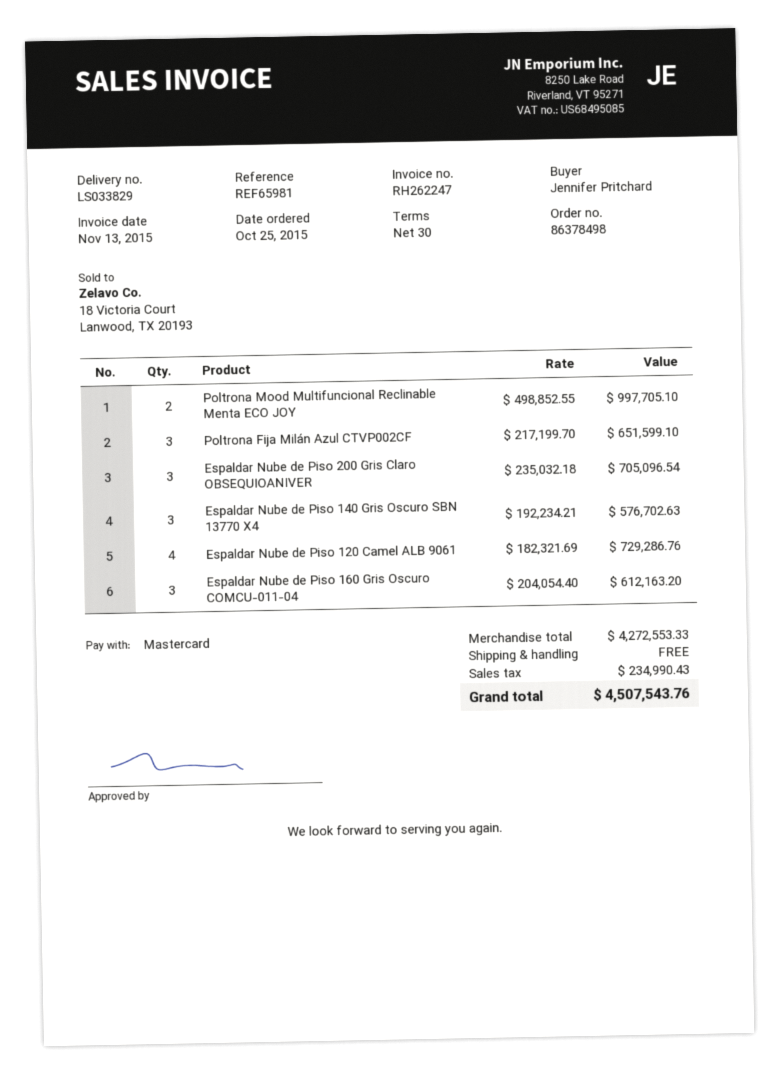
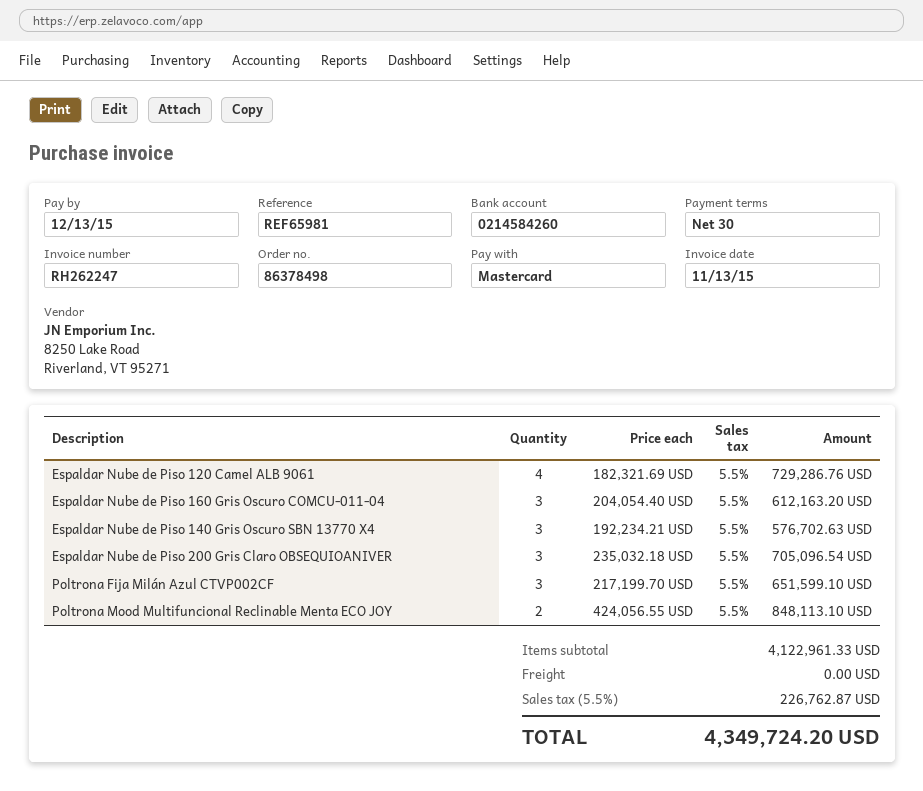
Poltrona Mood Multifuncional Reclinable Menta ECO JOY: 2 x 498852.55 = 997705.10 -> 2 x 424056.55 = 848113.10
subtotal: 4272553.33 -> 4122961.33
tax: 234990.43 -> 226762.87
total: 4507543.76 -> 4349724.20

